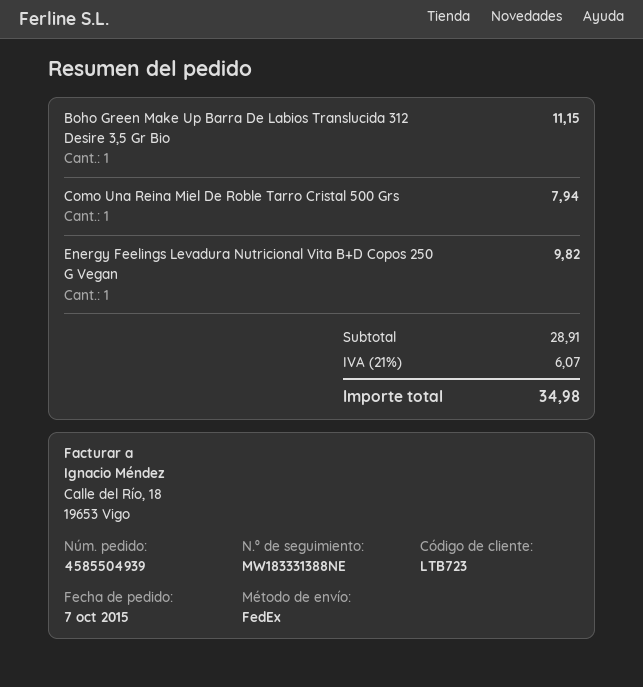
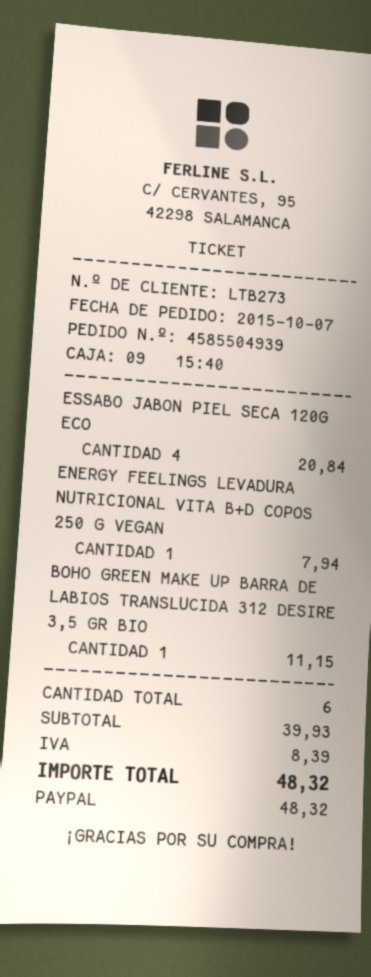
customer number: LTB723 -> LTB273
Como Una Reina Miel De Roble Tarro Cristal 500 Grs: 1 for 7.94 -> none
Energy Feelings Levadura Nutricional Vita B+D Copos 250 G Vegan: 1 for 9.82 -> 1 for 7.94
ESSABO JABON PIEL SECA 120G ECO: none -> 4 for 20.84
subtotal: 28.91 -> 39.93
tax: 6.07 -> 8.39
total: 34.98 -> 48.32

